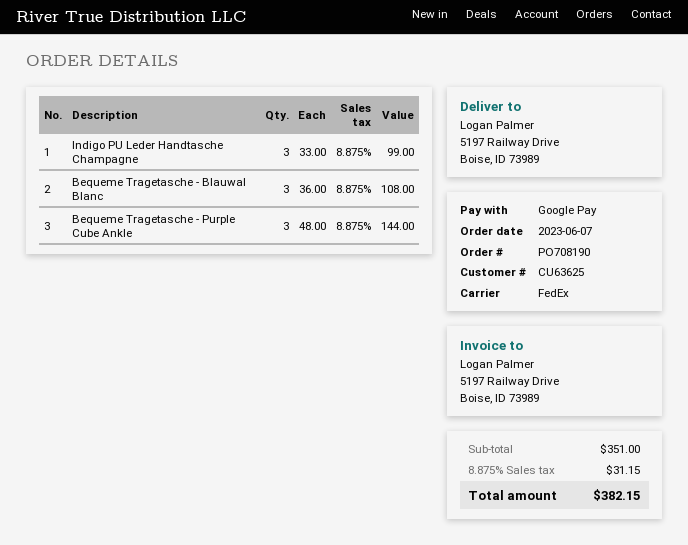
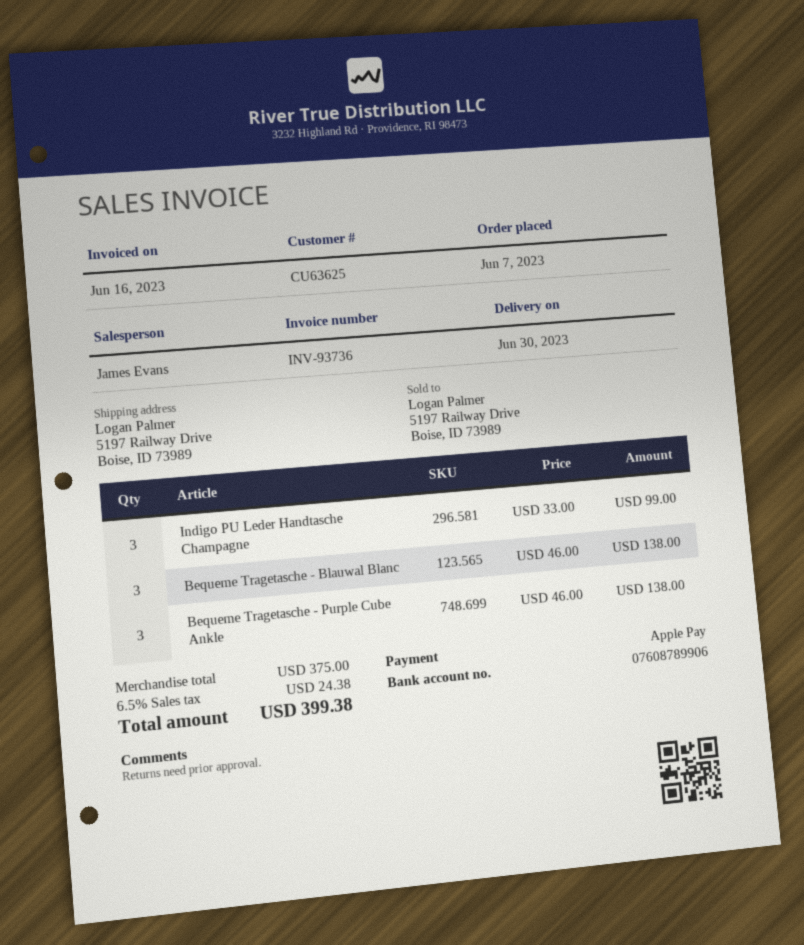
payment method: Google Pay -> Apple Pay
Bequeme Tragetasche - Blauwal Blanc: 3 x 36.00 = 108.00 -> 3 x 46.00 = 138.00
Bequeme Tragetasche - Purple Cube Ankle: 3 x 48.00 = 144.00 -> 3 x 46.00 = 138.00
subtotal: 351.00 -> 375.00
tax: 8.875% = 31.15 -> 6.5% = 24.38
total: 382.15 -> 399.38

